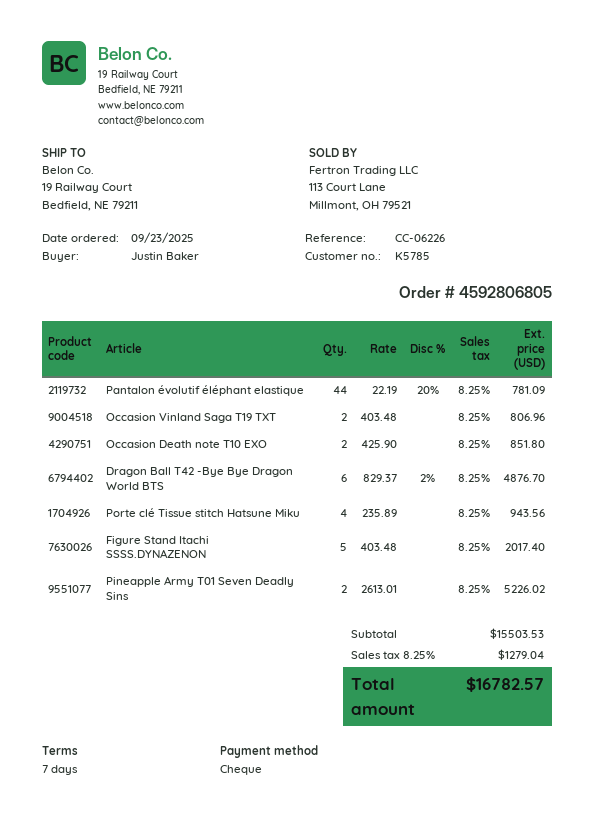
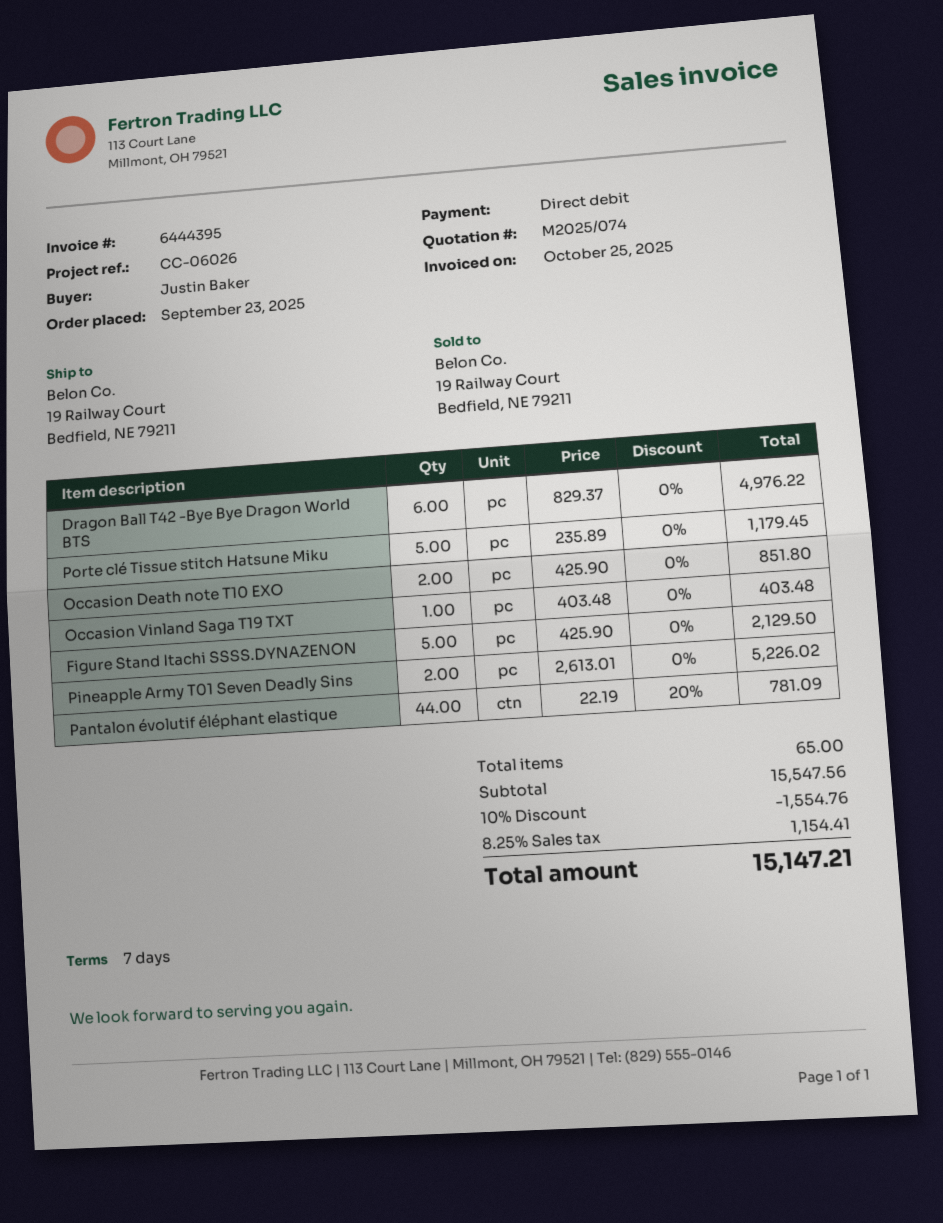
reference: CC-06226 -> CC-06026
payment method: cheque -> direct debit
Occasion Vinland Saga T19 TXT: 2 x 403.48 = 806.96 -> 1 x 403.48 = 403.48
Dragon Ball T42 -Bye Bye Dragon World BTS: 6 x 829.37 - 2% = 4876.70 -> 6 x 829.37 = 4976.22
Porte clé Tissue stitch Hatsune Miku: 4 x 235.89 = 943.56 -> 5 x 235.89 = 1179.45
Figure Stand Itachi SSSS.DYNAZENON: 5 x 403.48 = 2017.40 -> 5 x 425.90 = 2129.50
subtotal: 15503.53 -> 15547.56
discount: none -> 10% = 1554.76
tax: 8.25% = 1279.04 -> 8.25% = 1154.41
total: 16782.57 -> 15147.21

